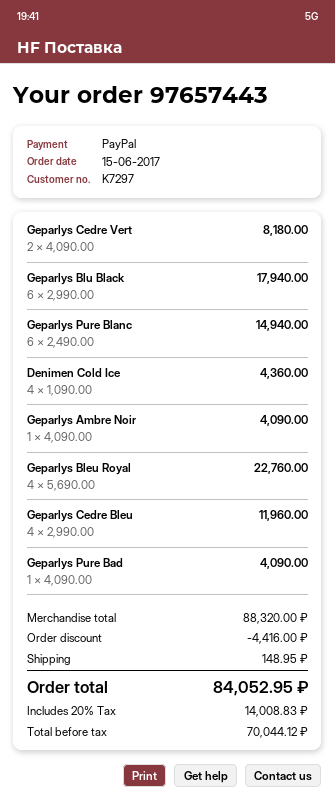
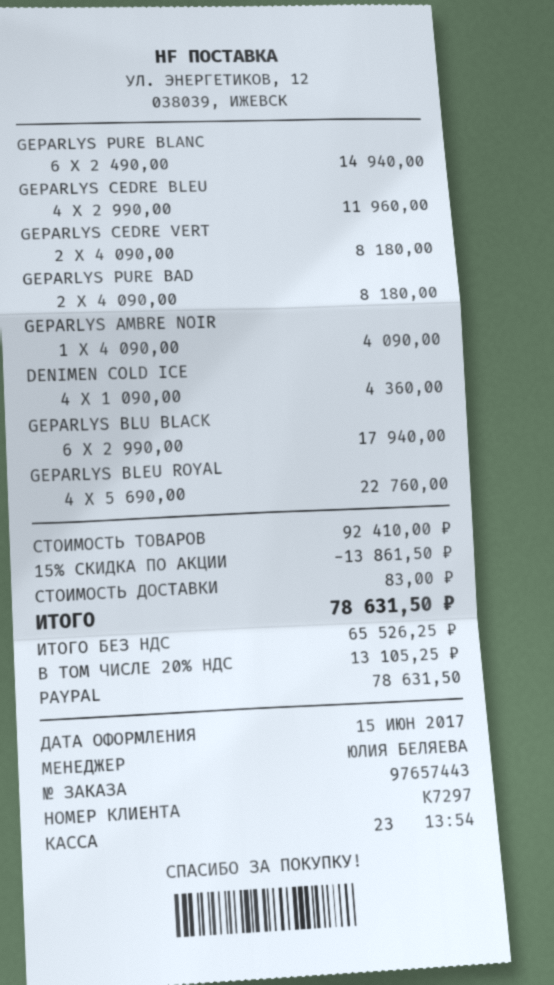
Geparlys Pure Bad: 1 x 4090.00 = 4090.00 -> 2 x 4090.00 = 8180.00
subtotal: 88320.00 -> 92410.00
discount: 4416.00 -> 13861.50
shipping: 148.95 -> 83.00
net: 70044.12 -> 65526.25
tax: 20% = 14008.83 -> 20% = 13105.25
total: 84052.95 -> 78631.50

